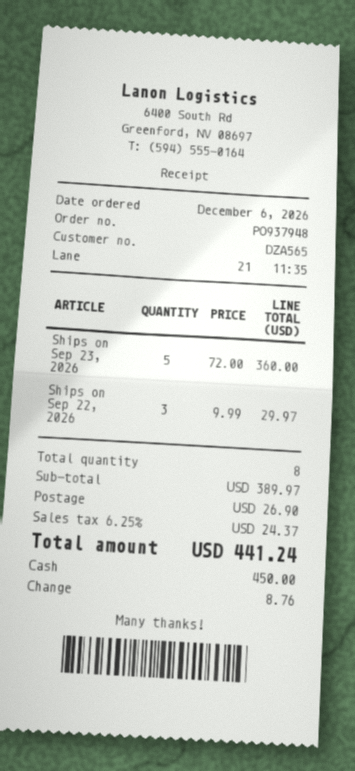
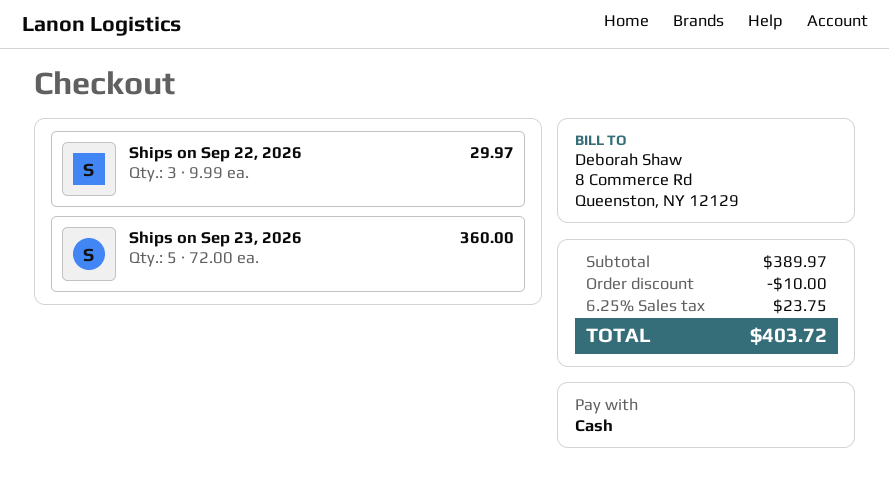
discount: none -> 10.00
shipping: 26.90 -> none
tax: 6.25% = 24.37 -> 6.25% = 23.75
total: 441.24 -> 403.72

